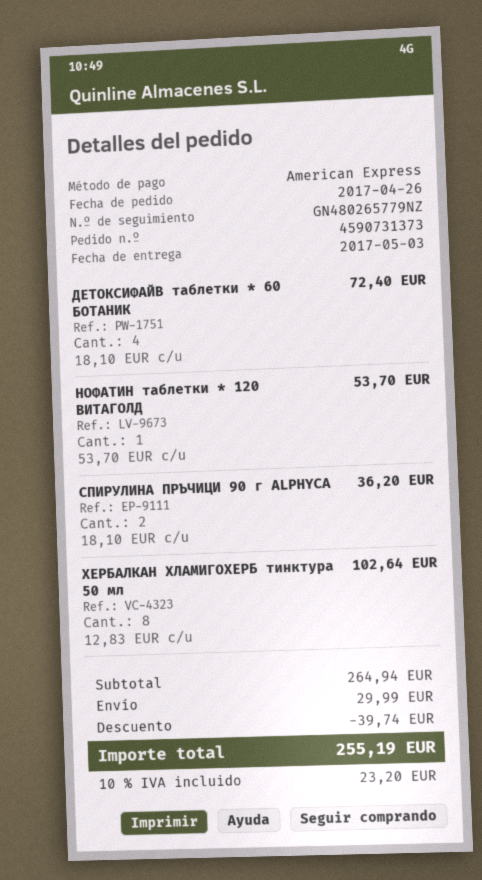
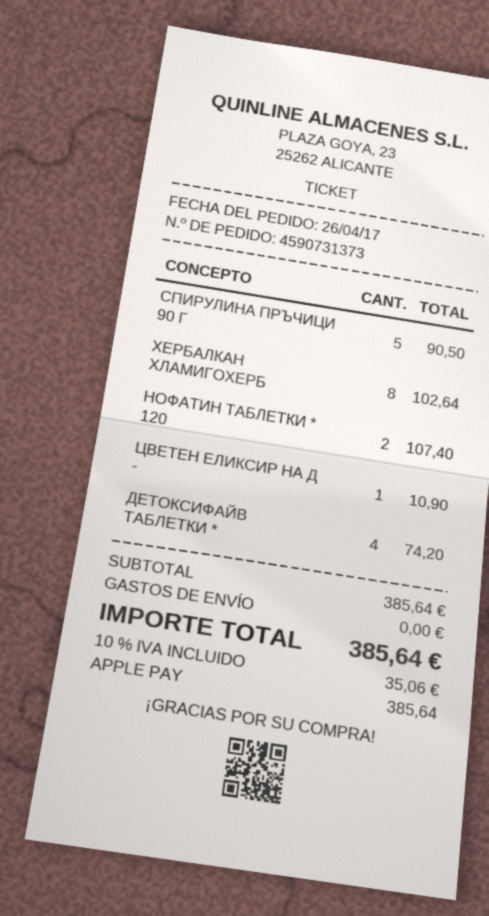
payment method: American Express -> Apple Pay
ДЕТОКСИФАЙВ таблетки * 60 БОТАНИК: 4 for 72.40 -> 4 for 74.20
НОФАТИН таблетки * 120 ВИТАГОЛД: 1 for 53.70 -> 2 for 107.40
СПИРУЛИНА ПРЪЧИЦИ 90 г ALPHYCA: 2 for 36.20 -> 5 for 90.50
ЦВЕТЕН ЕЛИКСИР НА Д -: none -> 1 for 10.90
subtotal: 264.94 -> 385.64
discount: 39.74 -> none
shipping: 29.99 -> 0.00
tax: 10% = 23.20 -> 10% = 35.06
total: 255.19 -> 385.64

